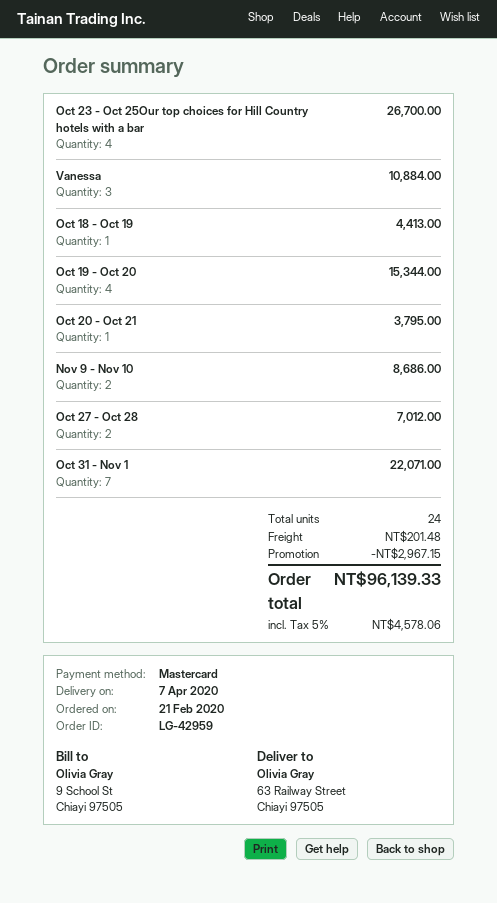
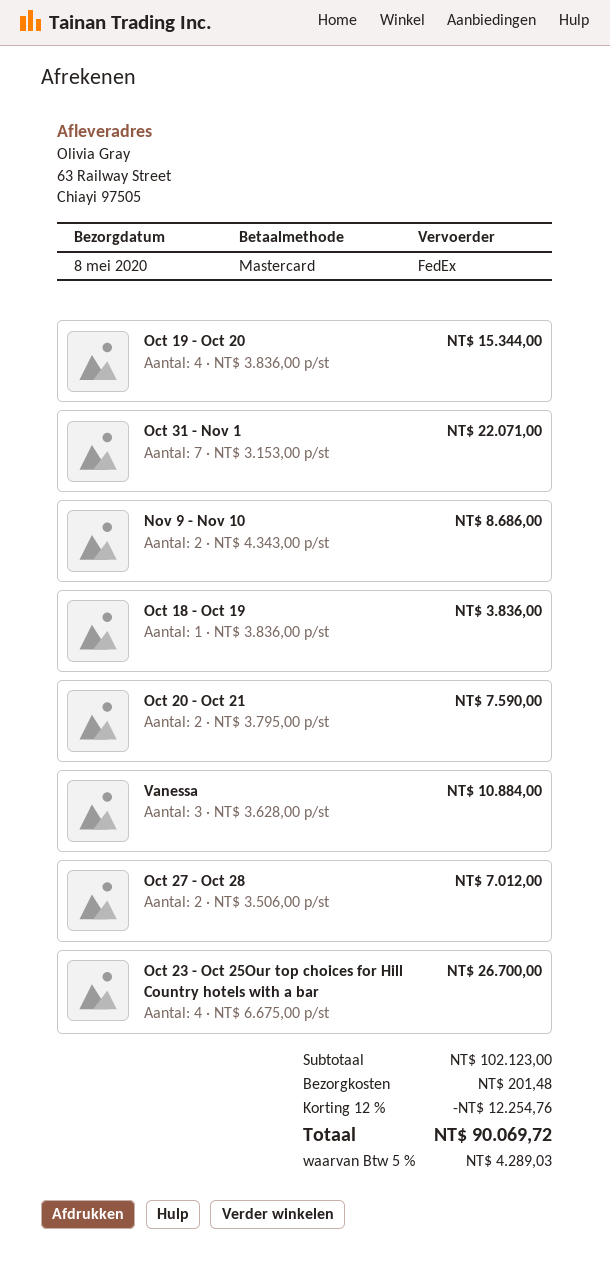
delivery date: 2020-04-07 -> 2020-05-08
Oct 18 - Oct 19: 1 for 4413.00 -> 1 for 3836.00
Oct 20 - Oct 21: 1 for 3795.00 -> 2 for 7590.00
discount: 2967.15 -> 12254.76
tax: 5% = 4578.06 -> 5% = 4289.03
total: 96139.33 -> 90069.72

